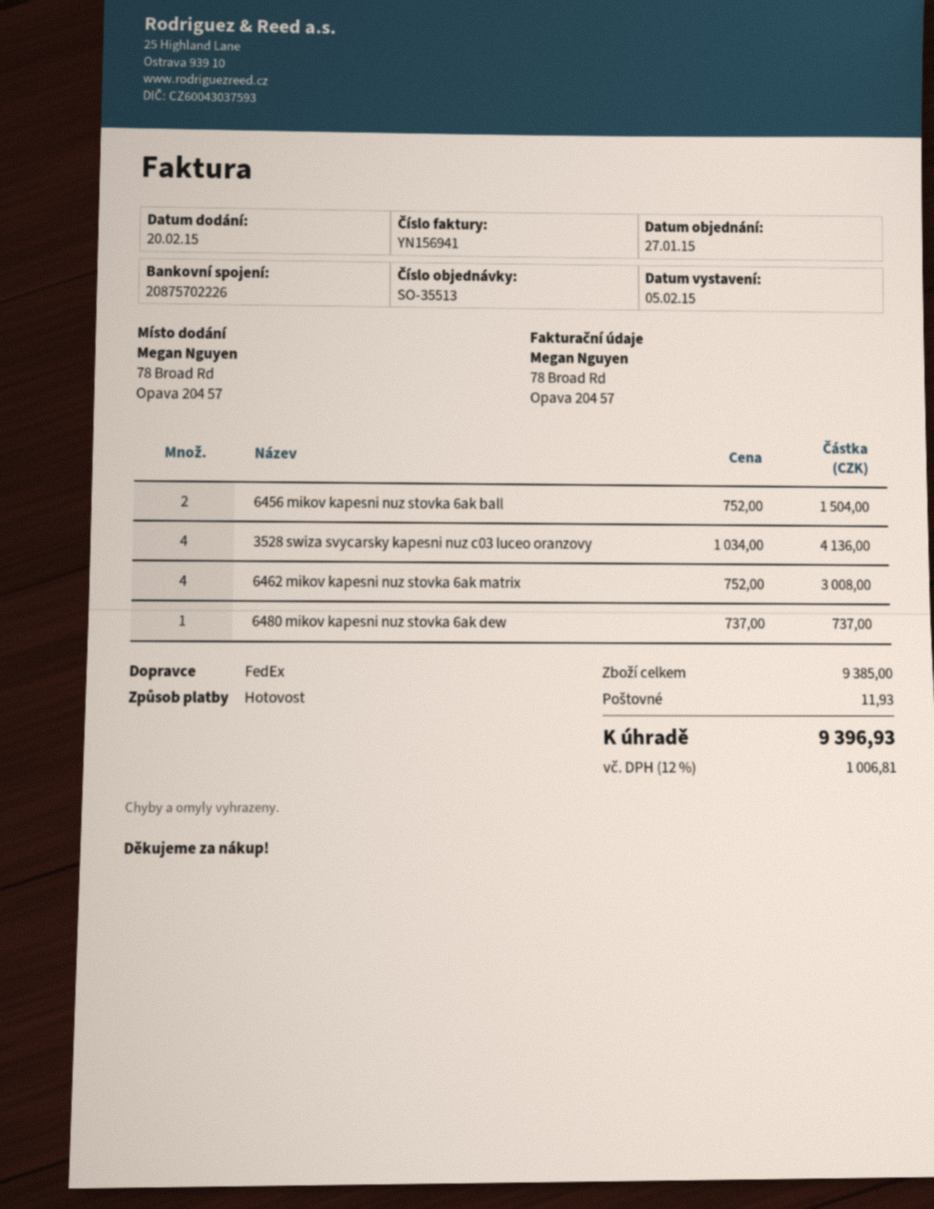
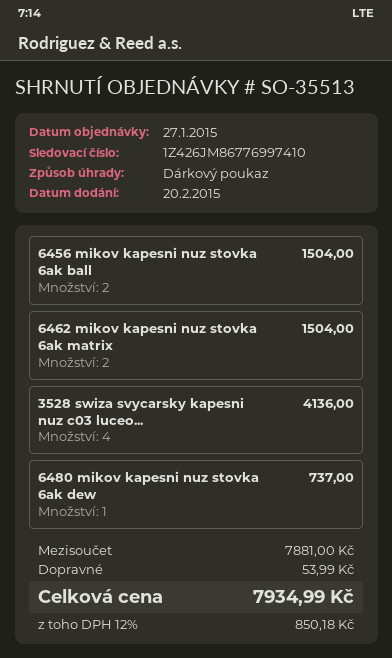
payment method: cash -> gift card
6462 mikov kapesni nuz stovka 6ak matrix: 4 for 3008.00 -> 2 for 1504.00
subtotal: 9385.00 -> 7881.00
shipping: 11.93 -> 53.99
tax: 12% = 1006.81 -> 12% = 850.18
total: 9396.93 -> 7934.99

